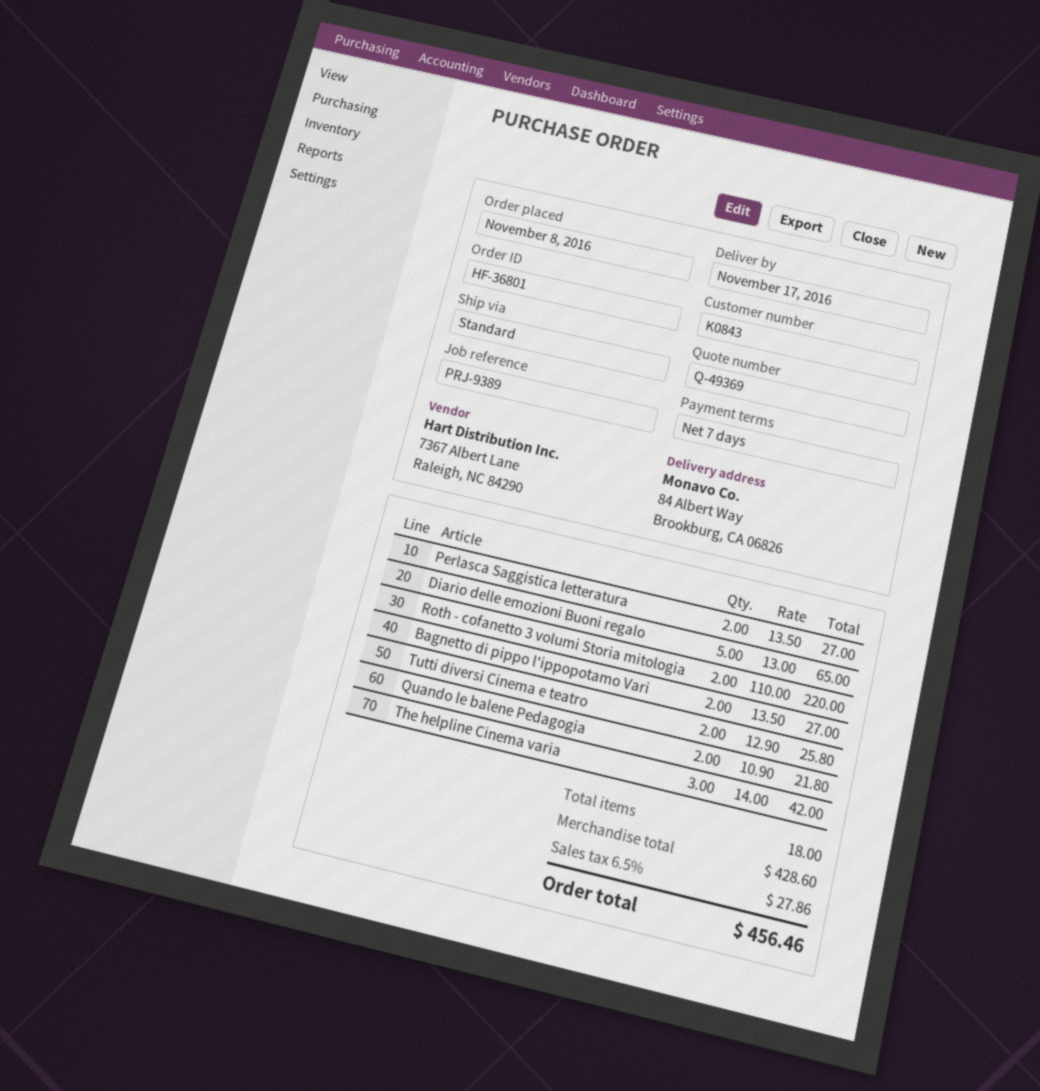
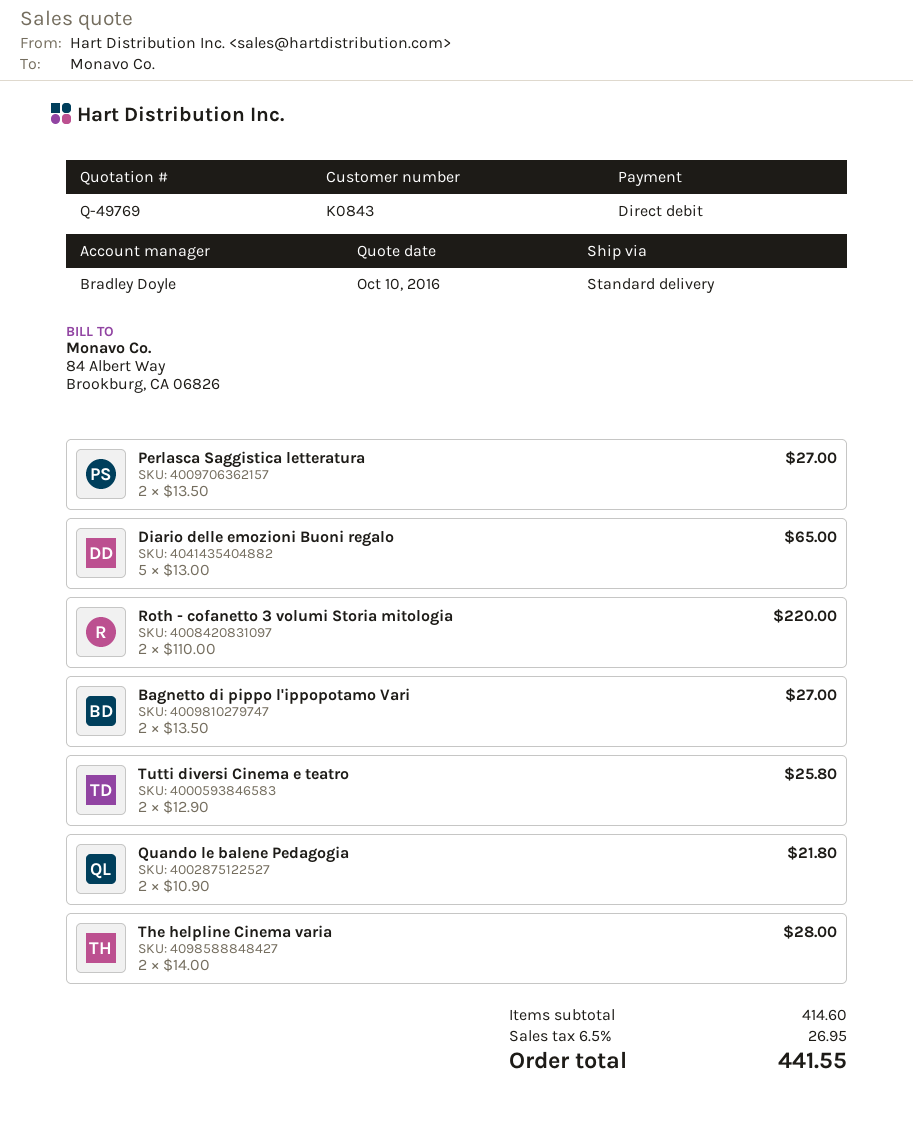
quote number: Q-49369 -> Q-49769
The helpline Cinema varia: 3 x 14.00 = 42.00 -> 2 x 14.00 = 28.00
subtotal: 428.60 -> 414.60
tax: 6.5% = 27.86 -> 6.5% = 26.95
total: 456.46 -> 441.55

